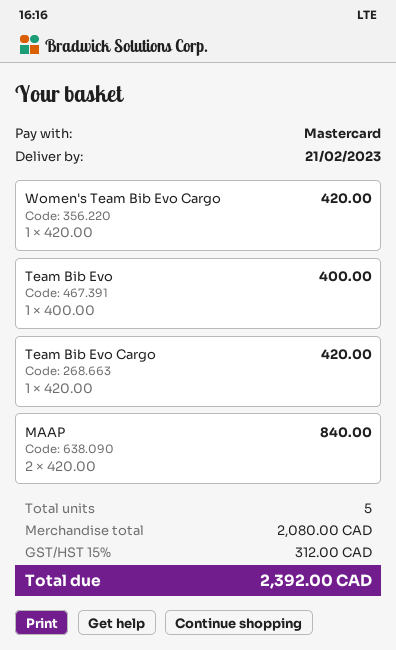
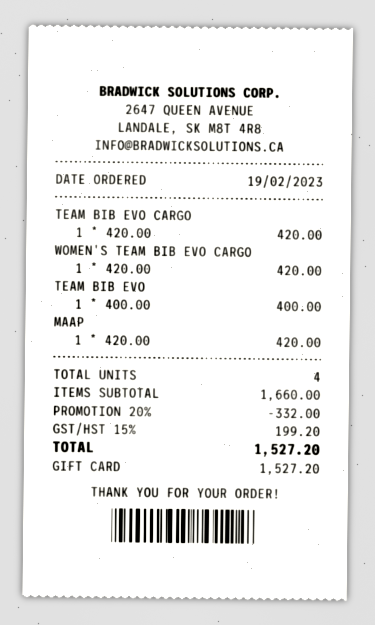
payment method: Mastercard -> gift card
MAAP: 2 x 420.00 = 840.00 -> 1 x 420.00 = 420.00
total quantity: 5 -> 4
subtotal: 2080.00 -> 1660.00
discount: none -> 20% = 332.00
tax: 15% = 312.00 -> 15% = 199.20
total: 2392.00 -> 1527.20

